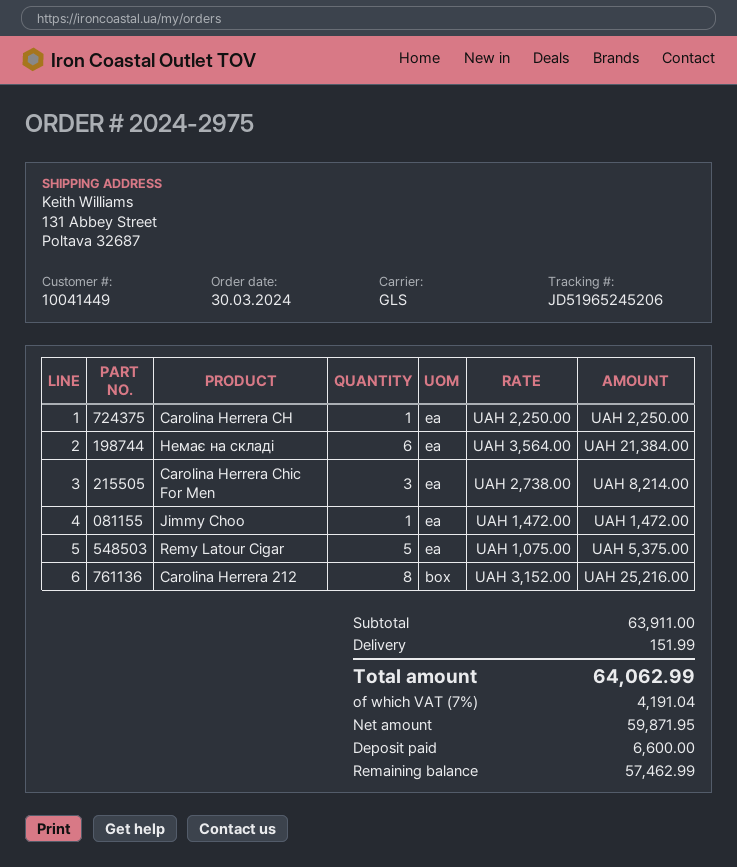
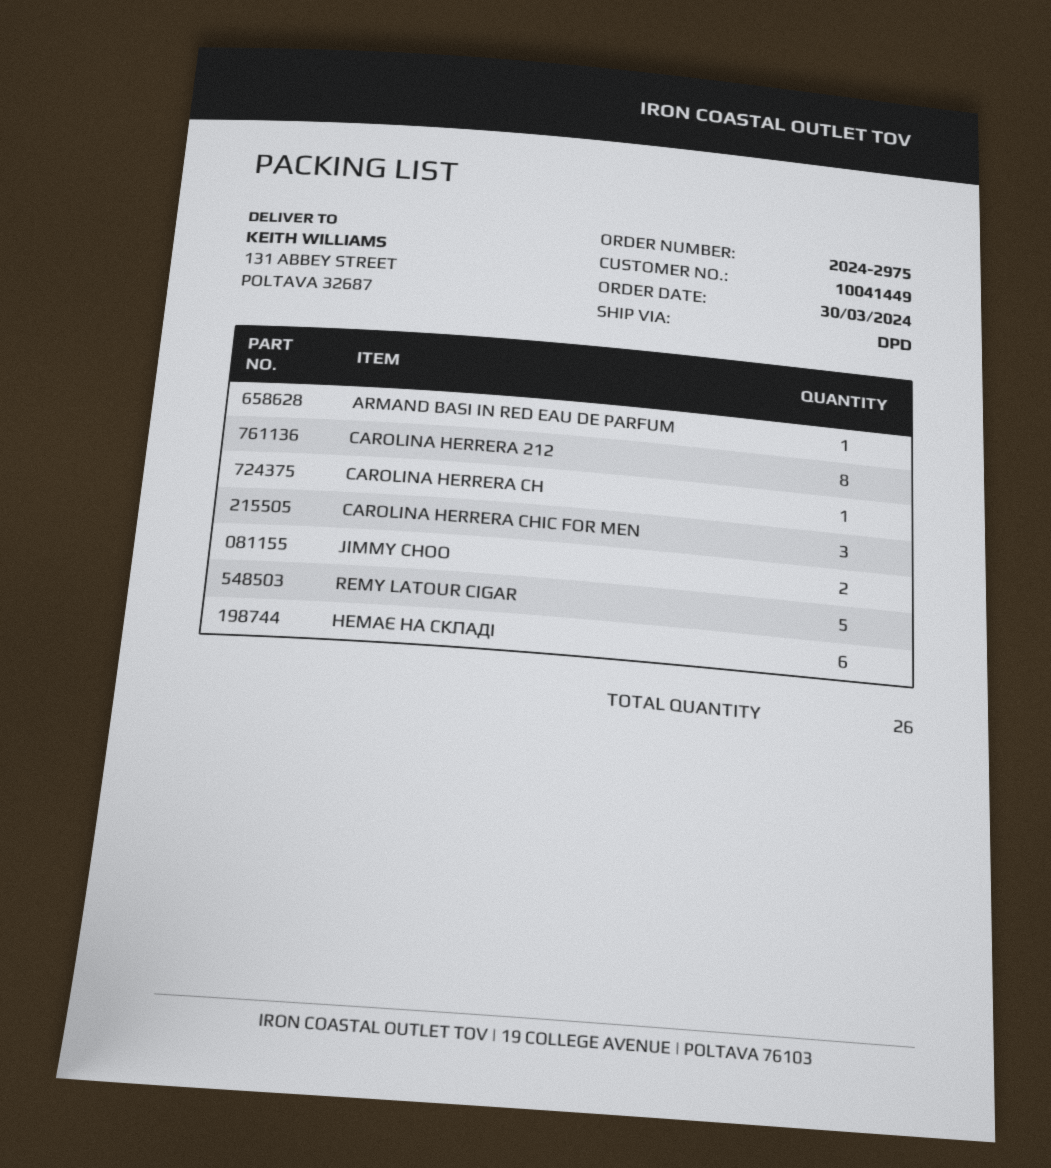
shipping method: GLS -> DPD
Jimmy Choo: 1 -> 2
ARMAND BASI IN RED EAU DE PARFUM: none -> 1

